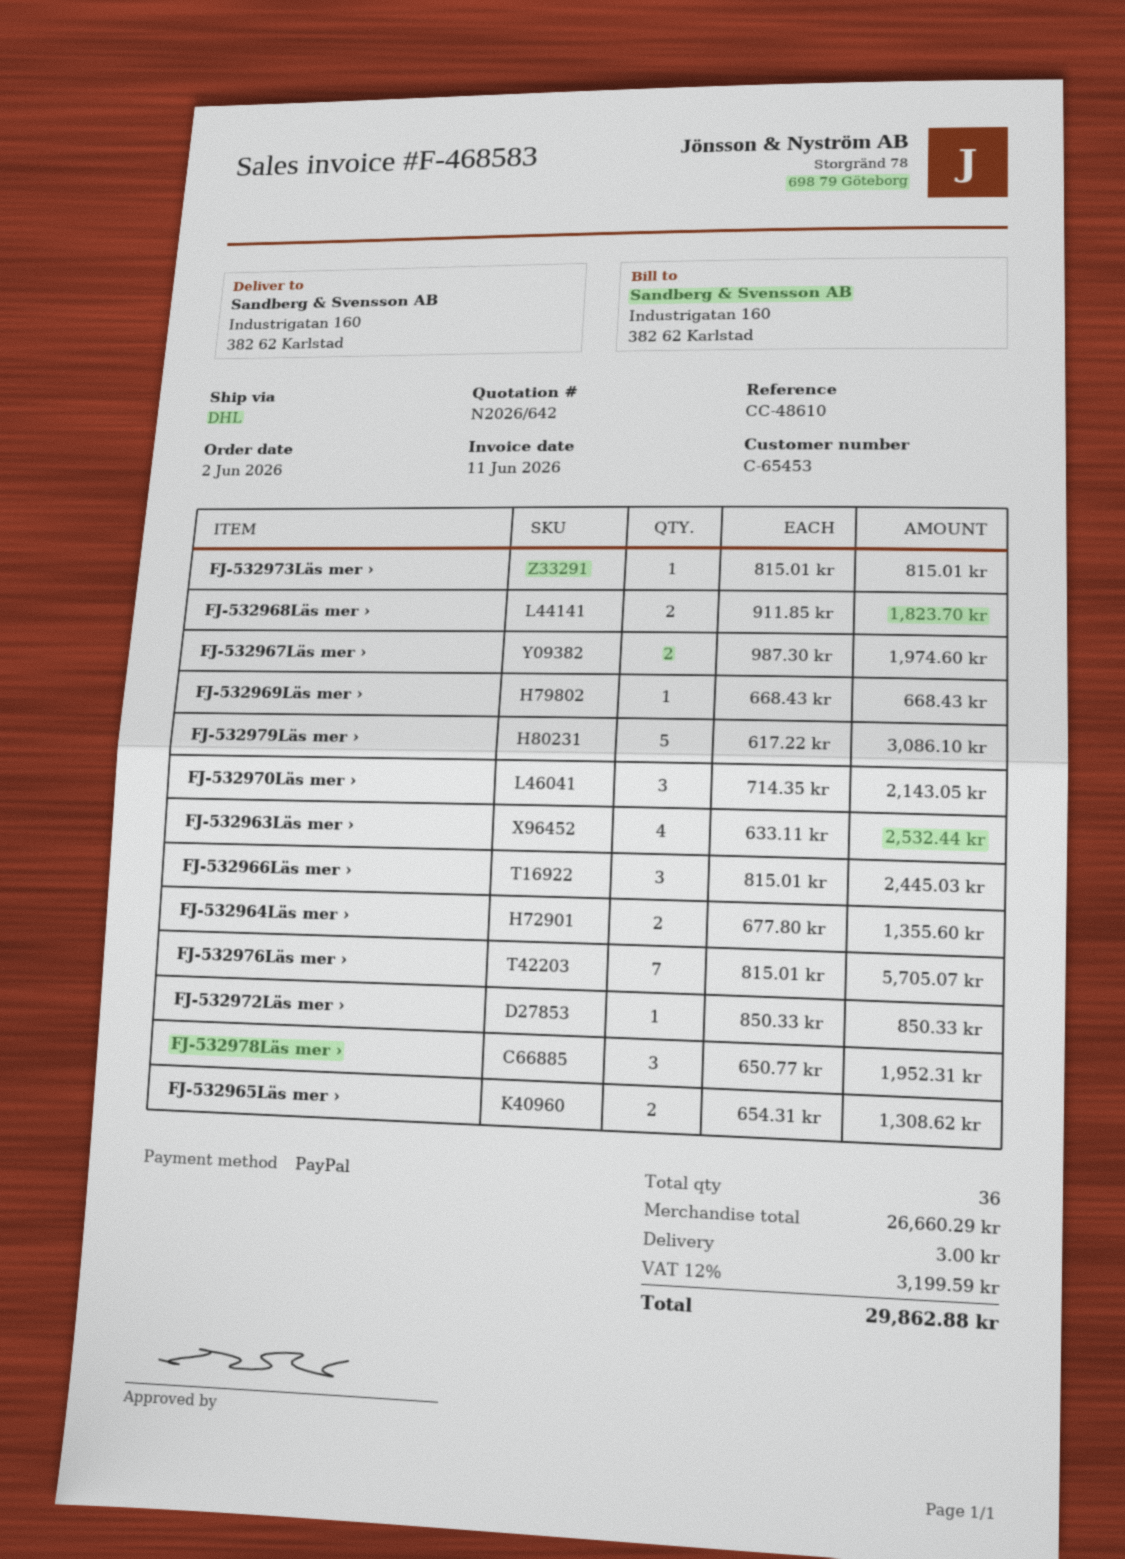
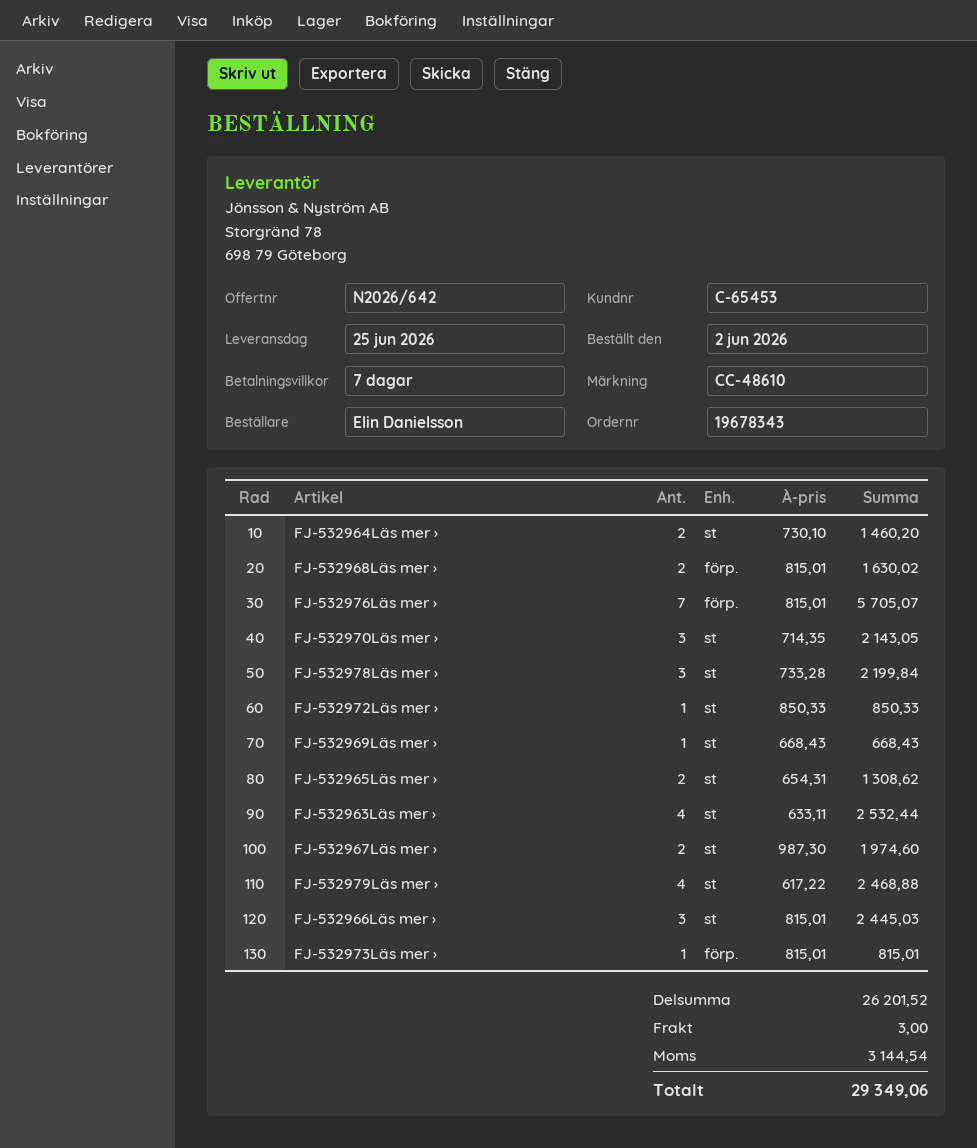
FJ-532968Läs mer ›: 2 x 911.85 = 1823.70 -> 2 x 815.01 = 1630.02
FJ-532979Läs mer ›: 5 x 617.22 = 3086.10 -> 4 x 617.22 = 2468.88
FJ-532964Läs mer ›: 2 x 677.80 = 1355.60 -> 2 x 730.10 = 1460.20
FJ-532978Läs mer ›: 3 x 650.77 = 1952.31 -> 3 x 733.28 = 2199.84
subtotal: 26660.29 -> 26201.52
tax: 3199.59 -> 3144.54
total: 29862.88 -> 29349.06

